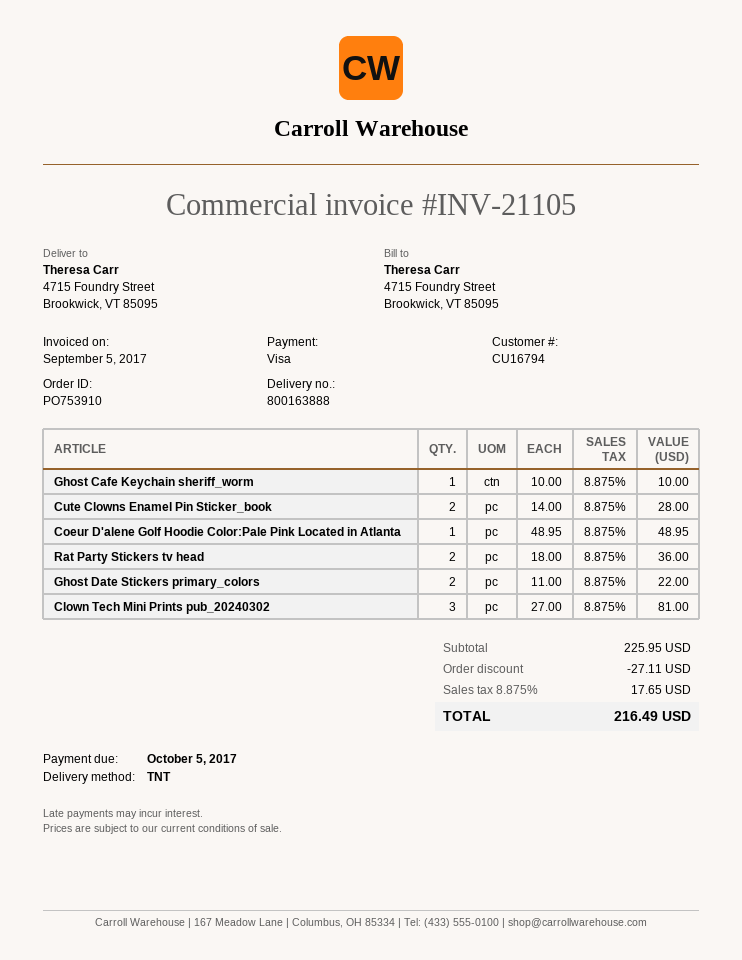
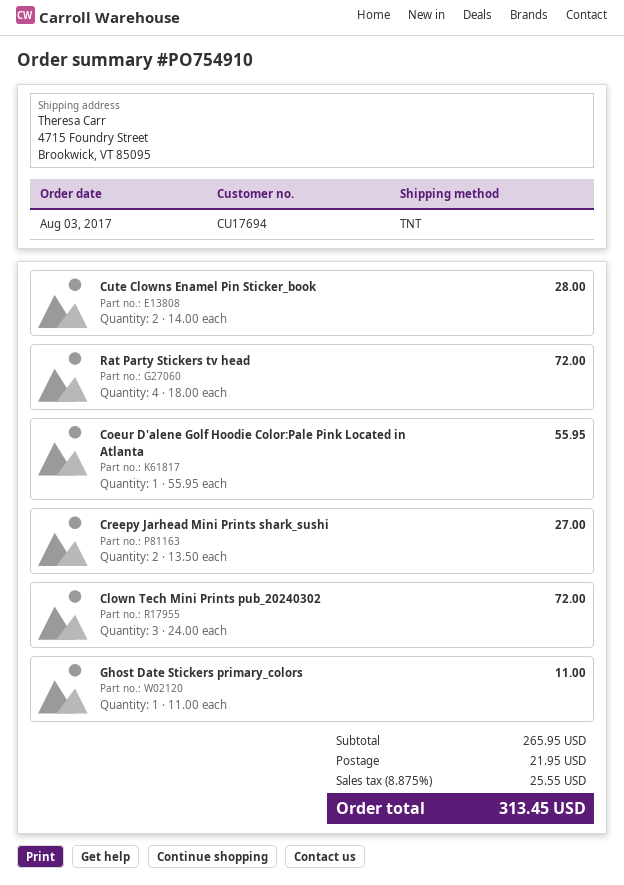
order number: PO753910 -> PO754910
customer number: CU16794 -> CU17694
Ghost Cafe Keychain sheriff_worm: 1 x 10.00 = 10.00 -> none
Coeur D'alene Golf Hoodie Color:Pale Pink Located in Atlanta: 1 x 48.95 = 48.95 -> 1 x 55.95 = 55.95
Rat Party Stickers tv head: 2 x 18.00 = 36.00 -> 4 x 18.00 = 72.00
Ghost Date Stickers primary_colors: 2 x 11.00 = 22.00 -> 1 x 11.00 = 11.00
Clown Tech Mini Prints pub_20240302: 3 x 27.00 = 81.00 -> 3 x 24.00 = 72.00
Creepy Jarhead Mini Prints shark_sushi: none -> 2 x 13.50 = 27.00
subtotal: 225.95 -> 265.95
discount: 27.11 -> none
shipping: none -> 21.95
tax: 8.875% = 17.65 -> 8.875% = 25.55
total: 216.49 -> 313.45

